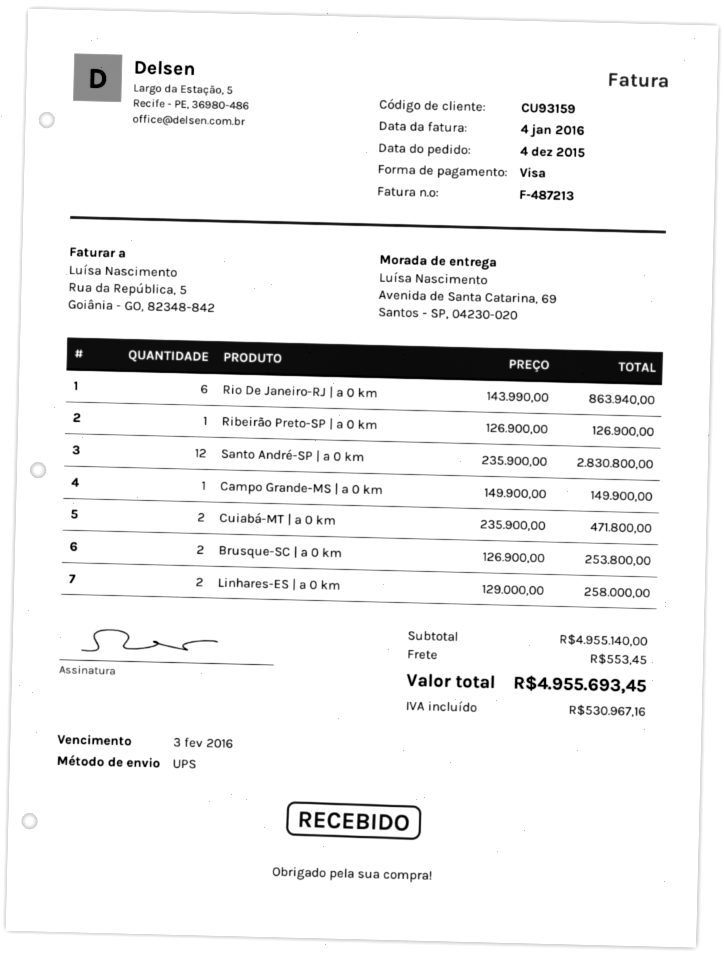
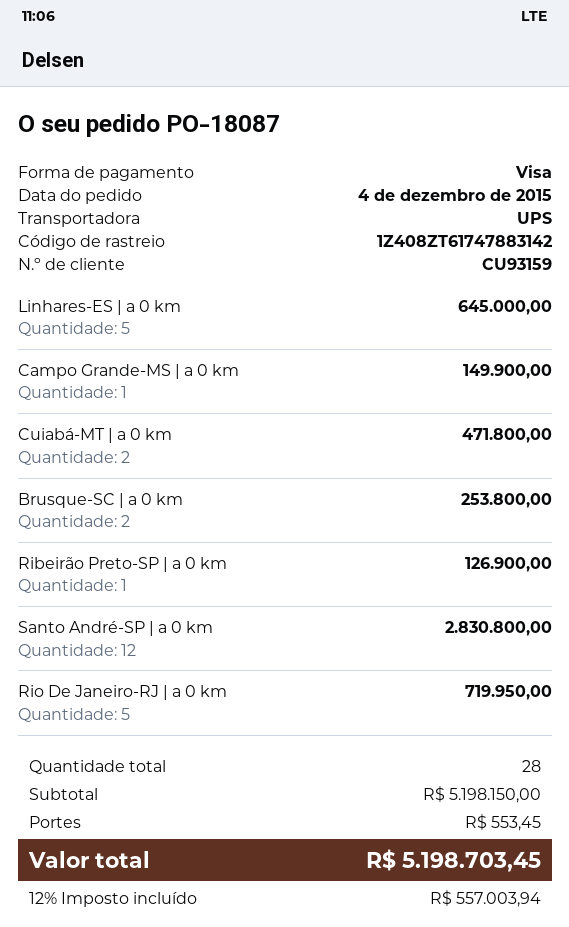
Rio De Janeiro-RJ | a 0 km: 6 for 863940.00 -> 5 for 719950.00
Linhares-ES | a 0 km: 2 for 258000.00 -> 5 for 645000.00
subtotal: 4955140.00 -> 5198150.00
tax: 530967.16 -> 557003.94
total: 4955693.45 -> 5198703.45

